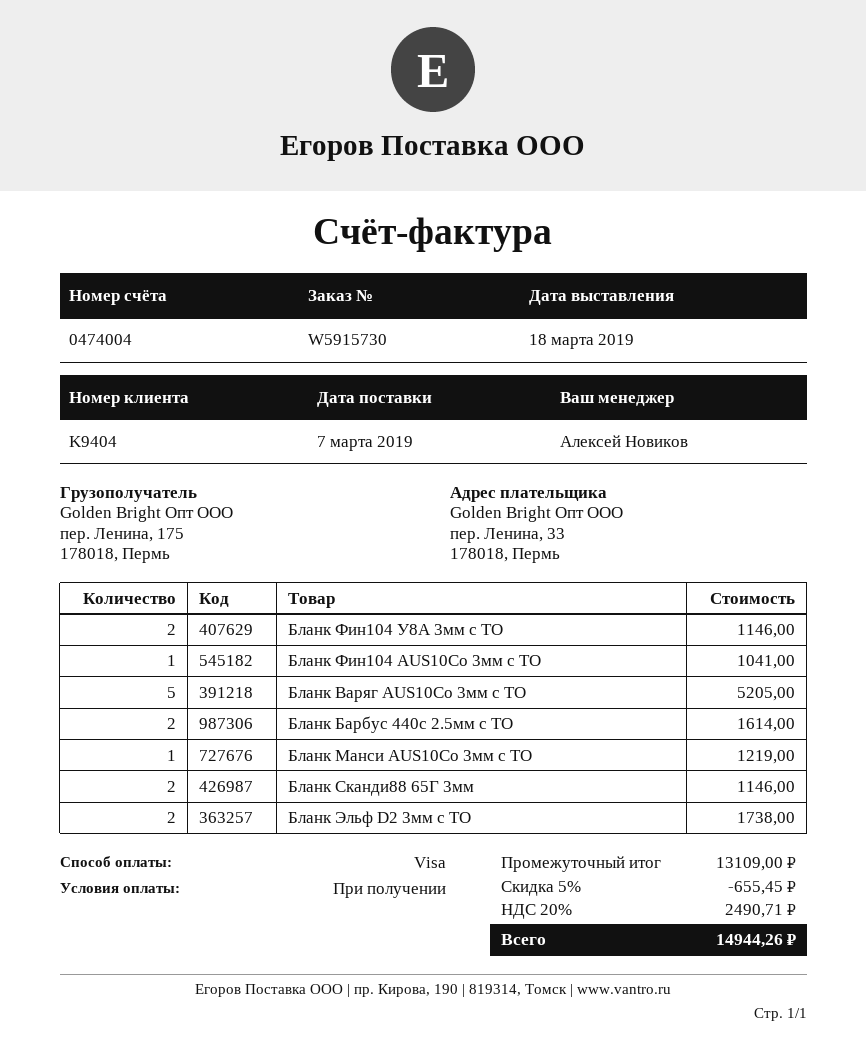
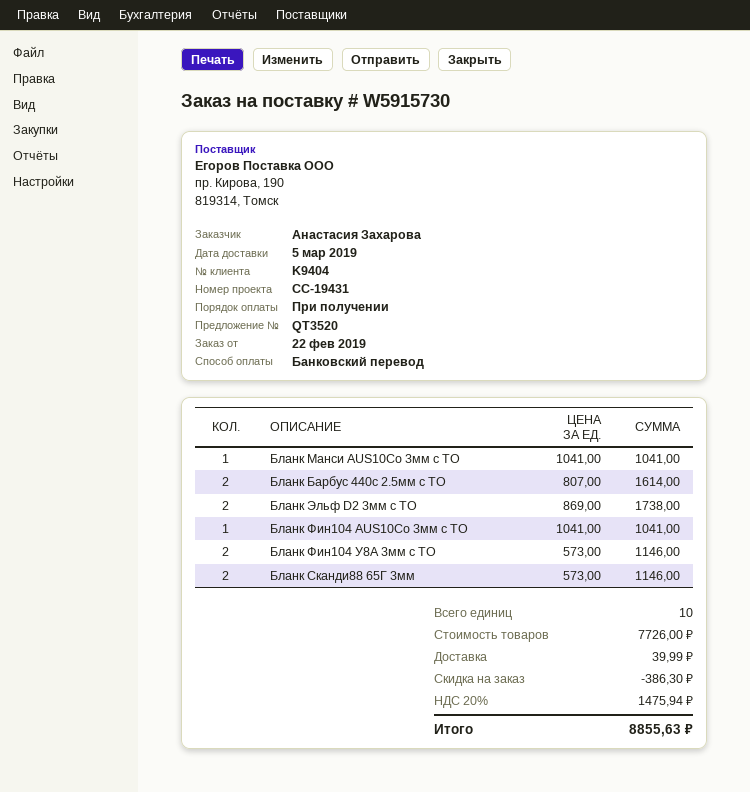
delivery date: 2019-03-07 -> 2019-03-05
payment method: Visa -> bank transfer
Бланк Варяг AUS10Co 3мм с ТО: 5 for 5205.00 -> none
Бланк Манси AUS10Co 3мм с ТО: 1 for 1219.00 -> 1 for 1041.00
subtotal: 13109.00 -> 7726.00
discount: 655.45 -> 386.30
shipping: none -> 39.99
tax: 20% = 2490.71 -> 20% = 1475.94
total: 14944.26 -> 8855.63

